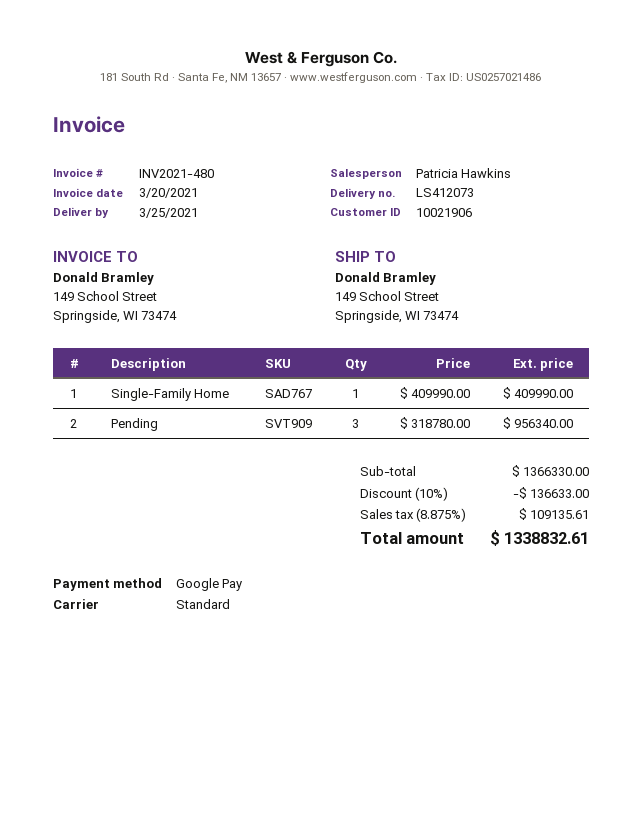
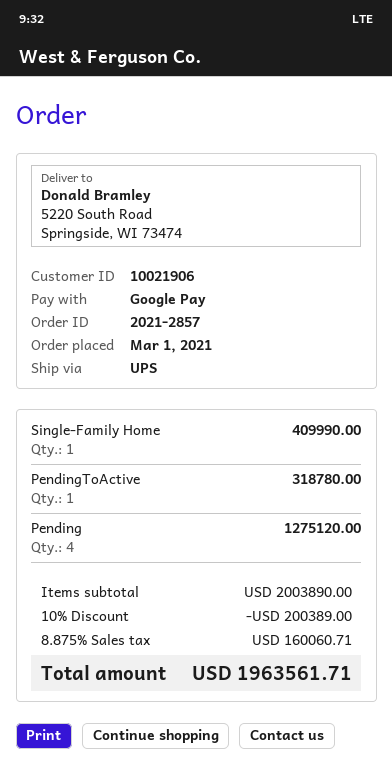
shipping method: standard -> UPS
ship to: 149 School Street, Springside, WI 73474 -> 5220 South Road, Springside, WI 73474
Pending: 3 for 956340.00 -> 4 for 1275120.00
PendingToActive: none -> 1 for 318780.00
subtotal: 1366330.00 -> 2003890.00
discount: 10% = 136633.00 -> 10% = 200389.00
tax: 8.875% = 109135.61 -> 8.875% = 160060.71
total: 1338832.61 -> 1963561.71

